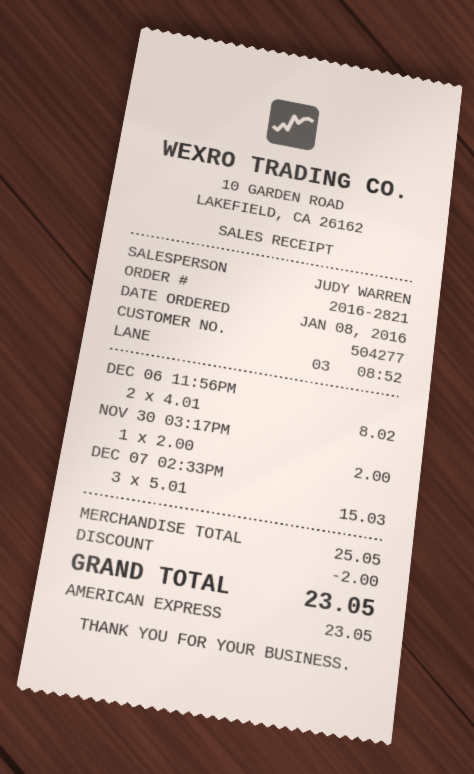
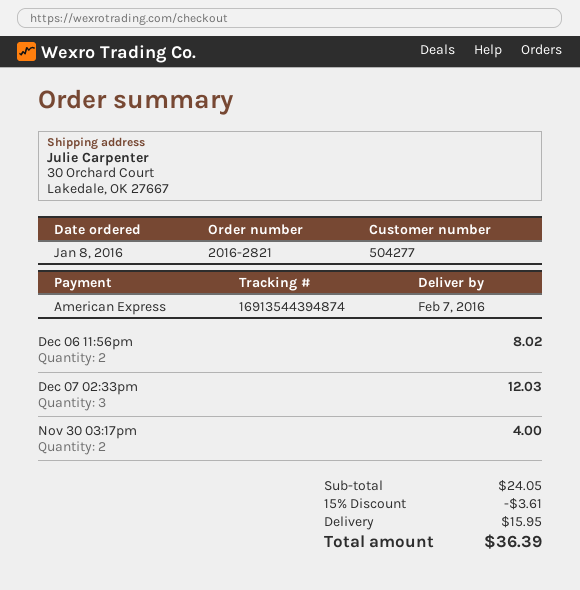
NOV 30 03:17PM: 1 for 2.00 -> 2 for 4.00
DEC 07 02:33PM: 3 for 15.03 -> 3 for 12.03
subtotal: 25.05 -> 24.05
discount: 2.00 -> 3.61
shipping: none -> 15.95
total: 23.05 -> 36.39

